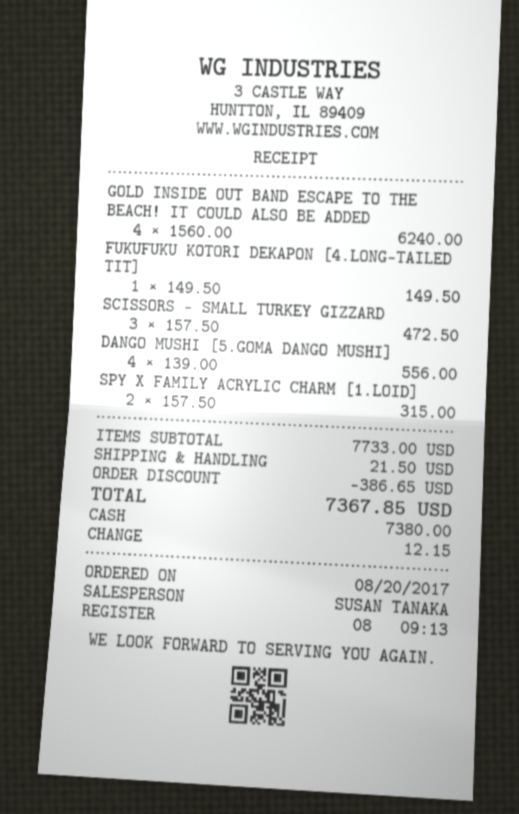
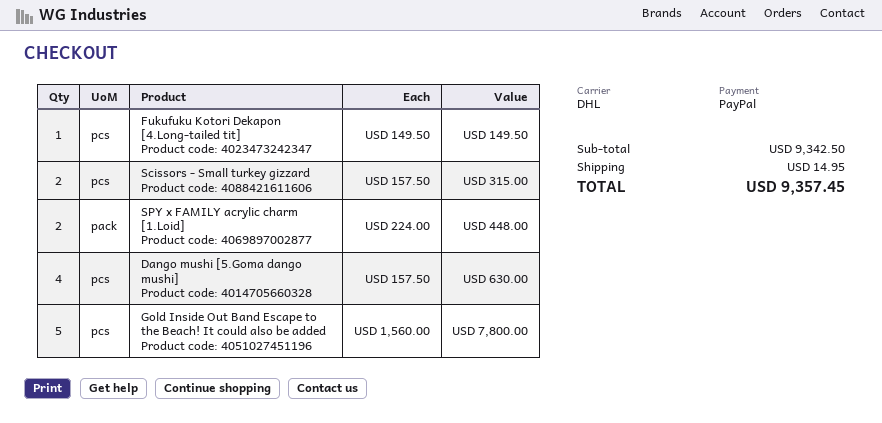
payment method: cash -> PayPal
GOLD INSIDE OUT BAND ESCAPE TO THE BEACH! IT COULD ALSO BE ADDED: 4 x 1560.00 = 6240.00 -> 5 x 1560.00 = 7800.00
SCISSORS - SMALL TURKEY GIZZARD: 3 x 157.50 = 472.50 -> 2 x 157.50 = 315.00
DANGO MUSHI [5.GOMA DANGO MUSHI]: 4 x 139.00 = 556.00 -> 4 x 157.50 = 630.00
SPY X FAMILY ACRYLIC CHARM [1.LOID]: 2 x 157.50 = 315.00 -> 2 x 224.00 = 448.00
subtotal: 7733.00 -> 9342.50
discount: 386.65 -> none
shipping: 21.50 -> 14.95
total: 7367.85 -> 9357.45

